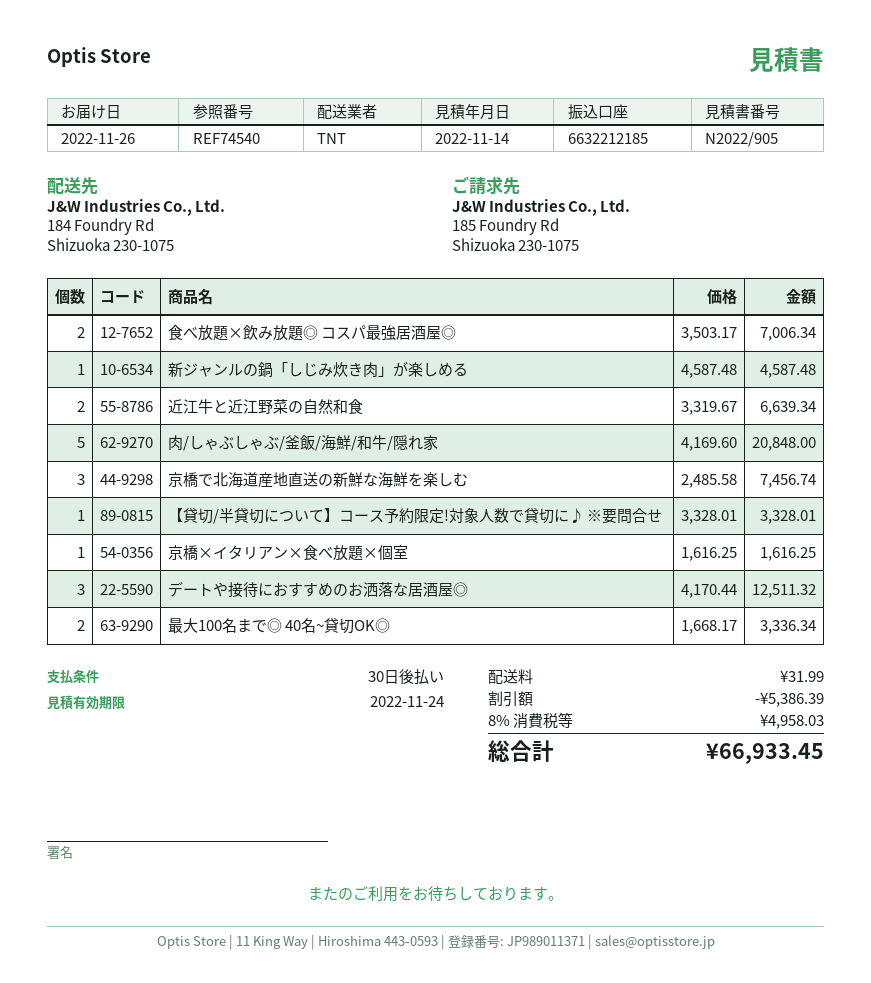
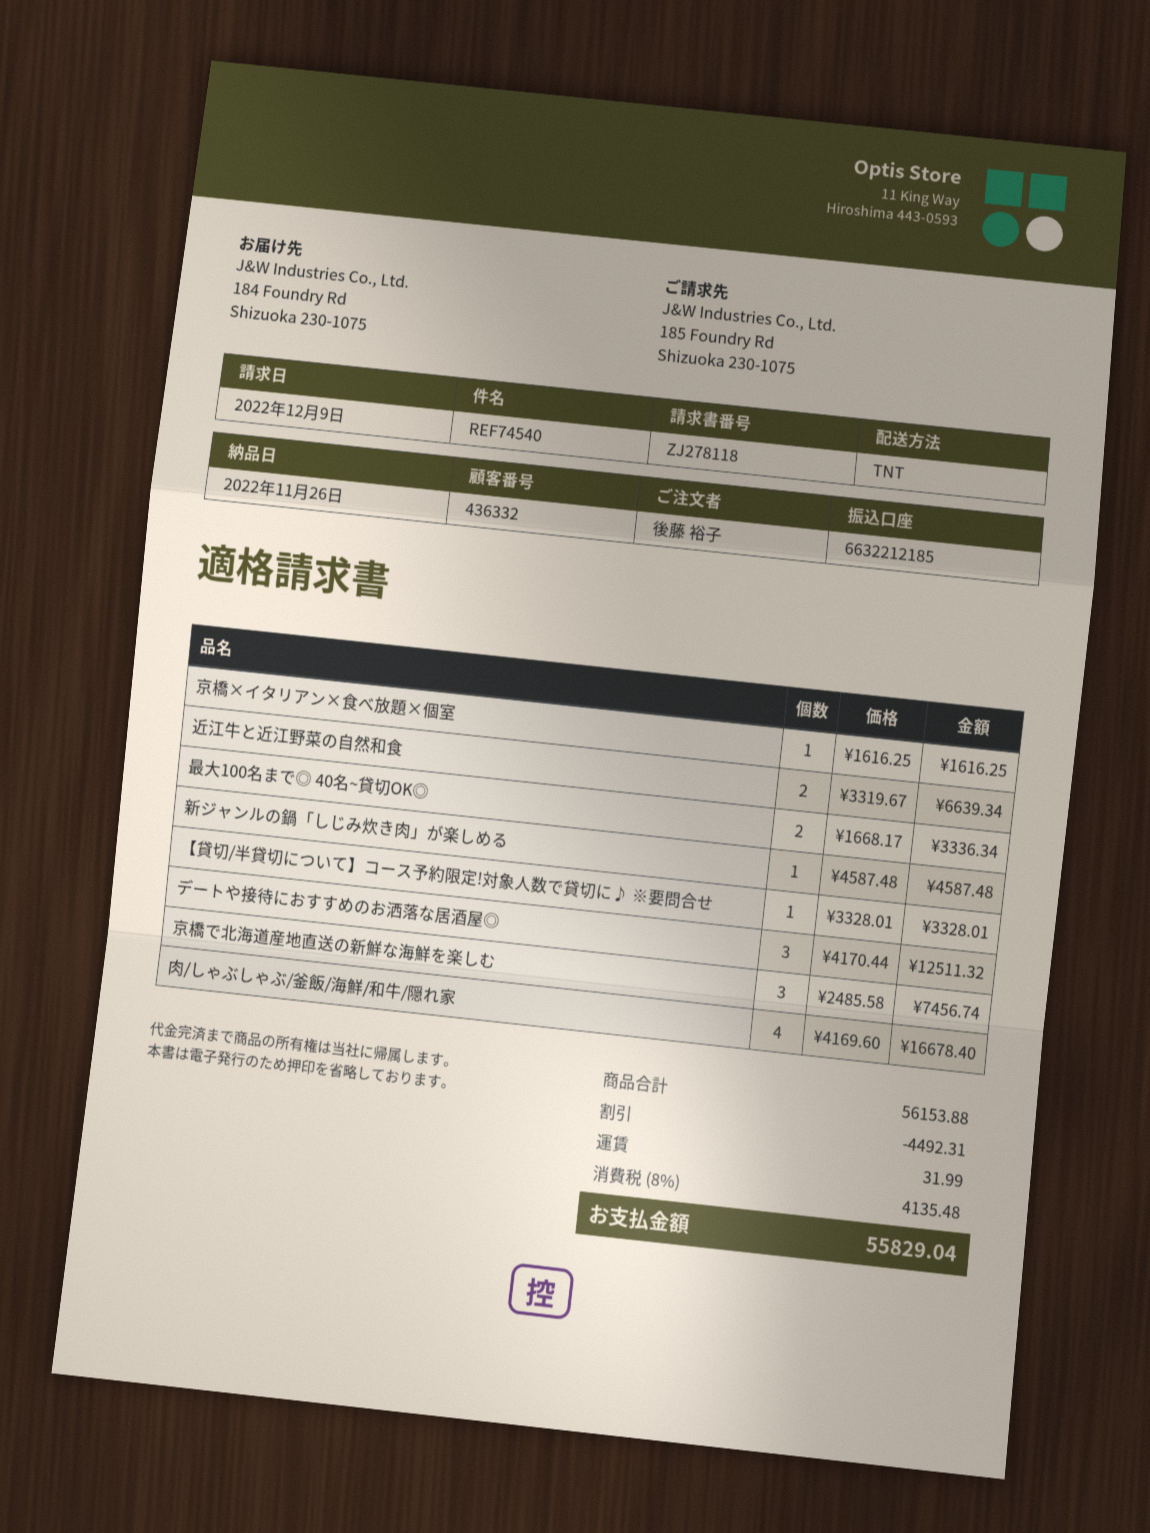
食べ放題×飲み放題◎ コスパ最強居酒屋◎: 2 x 3503.17 = 7006.34 -> none
肉/しゃぶしゃぶ/釜飯/海鮮/和牛/隠れ家: 5 x 4169.60 = 20848.00 -> 4 x 4169.60 = 16678.40
discount: 5386.39 -> 4492.31
tax: 8% = 4958.03 -> 8% = 4135.48
total: 66933.45 -> 55829.04

